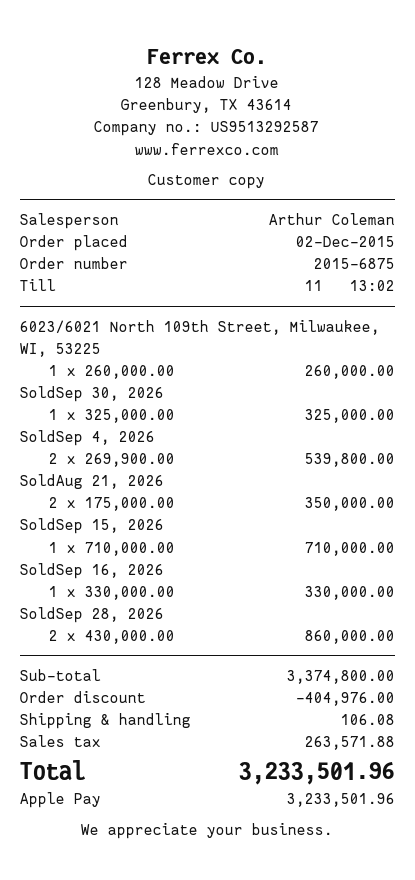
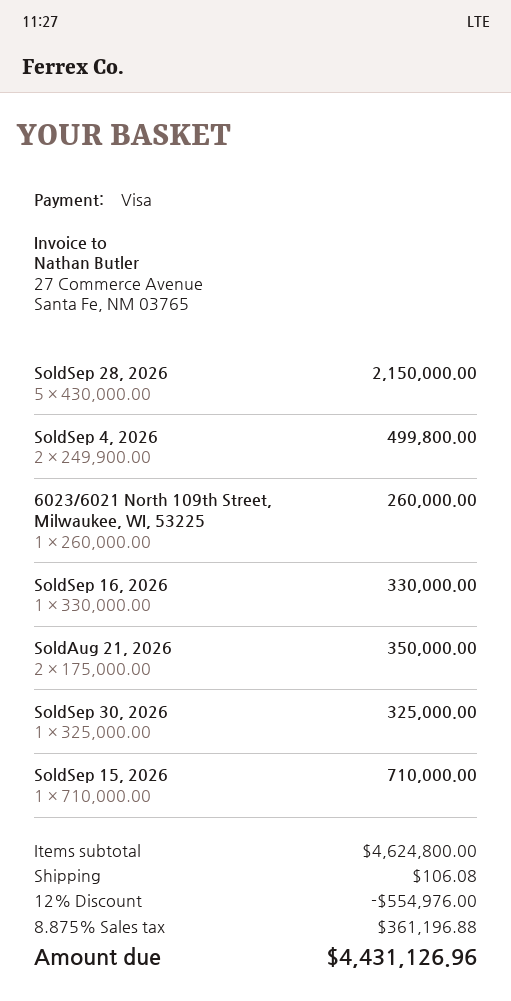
payment method: Apple Pay -> Visa
SoldSep 4, 2026: 2 x 269900.00 = 539800.00 -> 2 x 249900.00 = 499800.00
SoldSep 28, 2026: 2 x 430000.00 = 860000.00 -> 5 x 430000.00 = 2150000.00
subtotal: 3374800.00 -> 4624800.00
discount: 404976.00 -> 554976.00
tax: 263571.88 -> 361196.88
total: 3233501.96 -> 4431126.96

